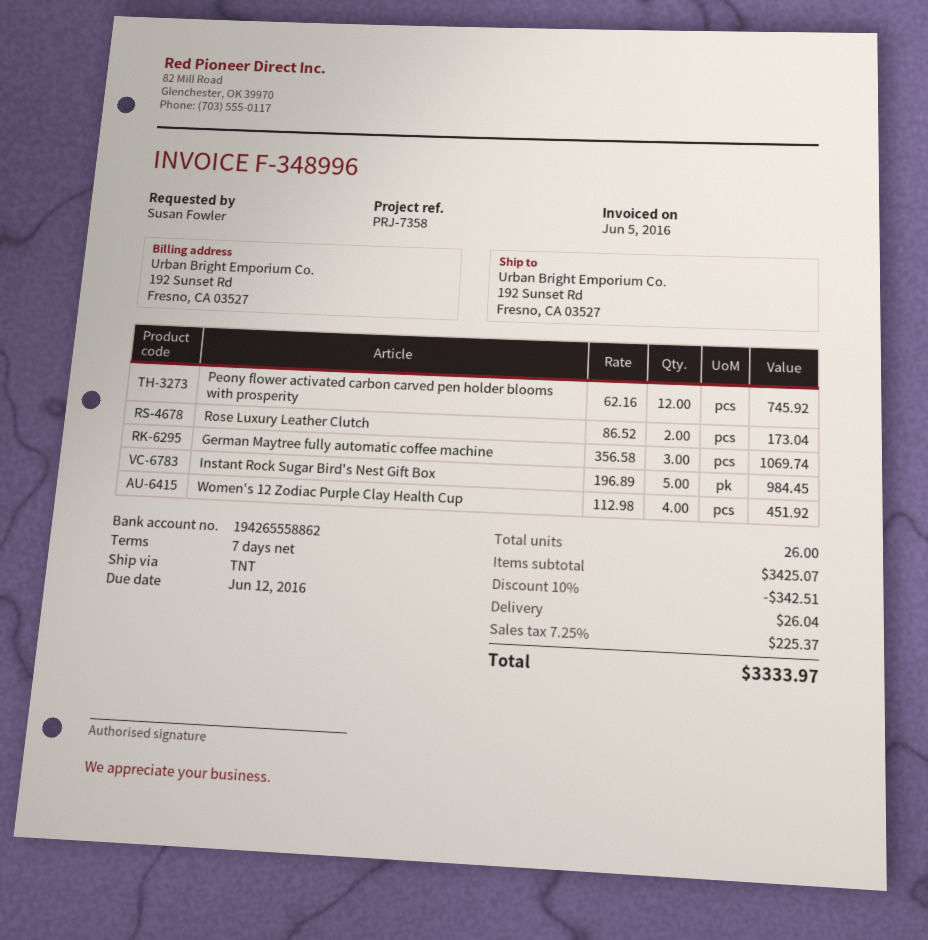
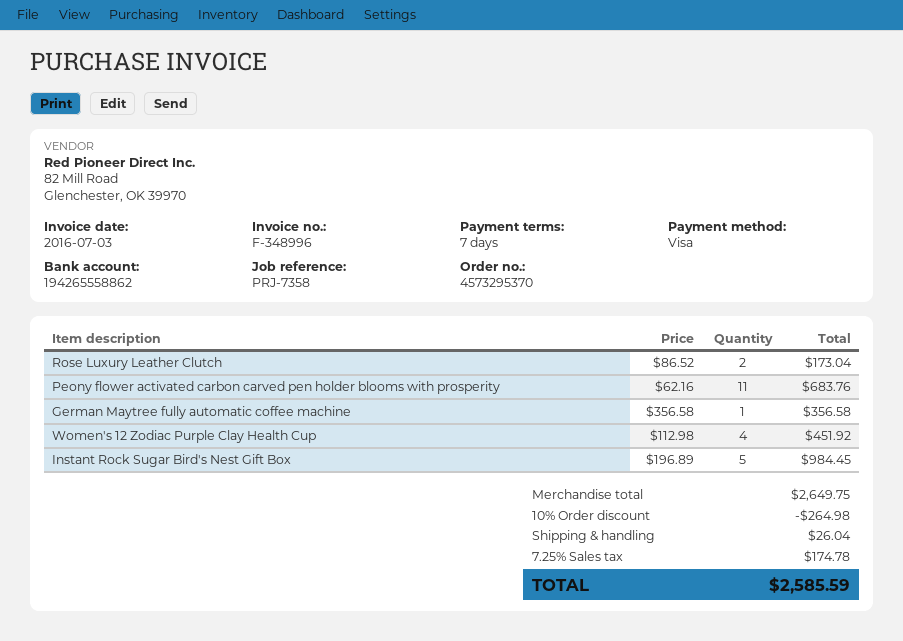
invoice date: 2016-06-05 -> 2016-07-03
Peony flower activated carbon carved pen holder blooms with prosperity: 12 x 62.16 = 745.92 -> 11 x 62.16 = 683.76
German Maytree fully automatic coffee machine: 3 x 356.58 = 1069.74 -> 1 x 356.58 = 356.58
subtotal: 3425.07 -> 2649.75
discount: 10% = 342.51 -> 10% = 264.98
tax: 7.25% = 225.37 -> 7.25% = 174.78
total: 3333.97 -> 2585.59

